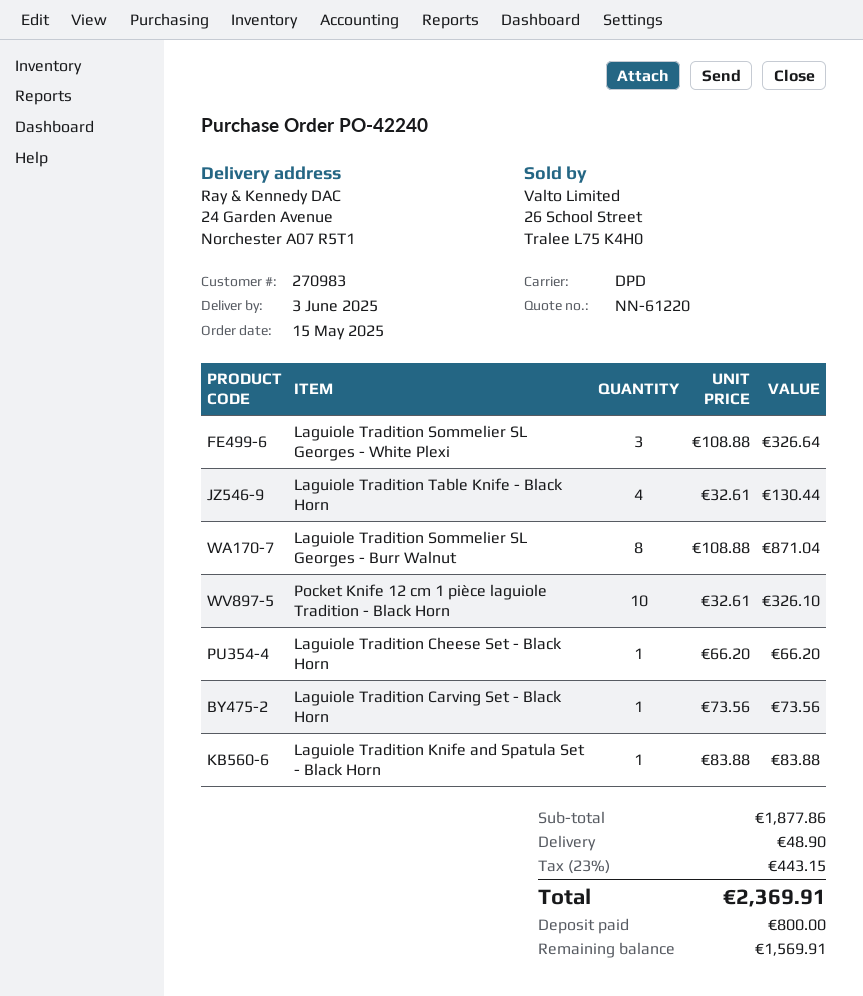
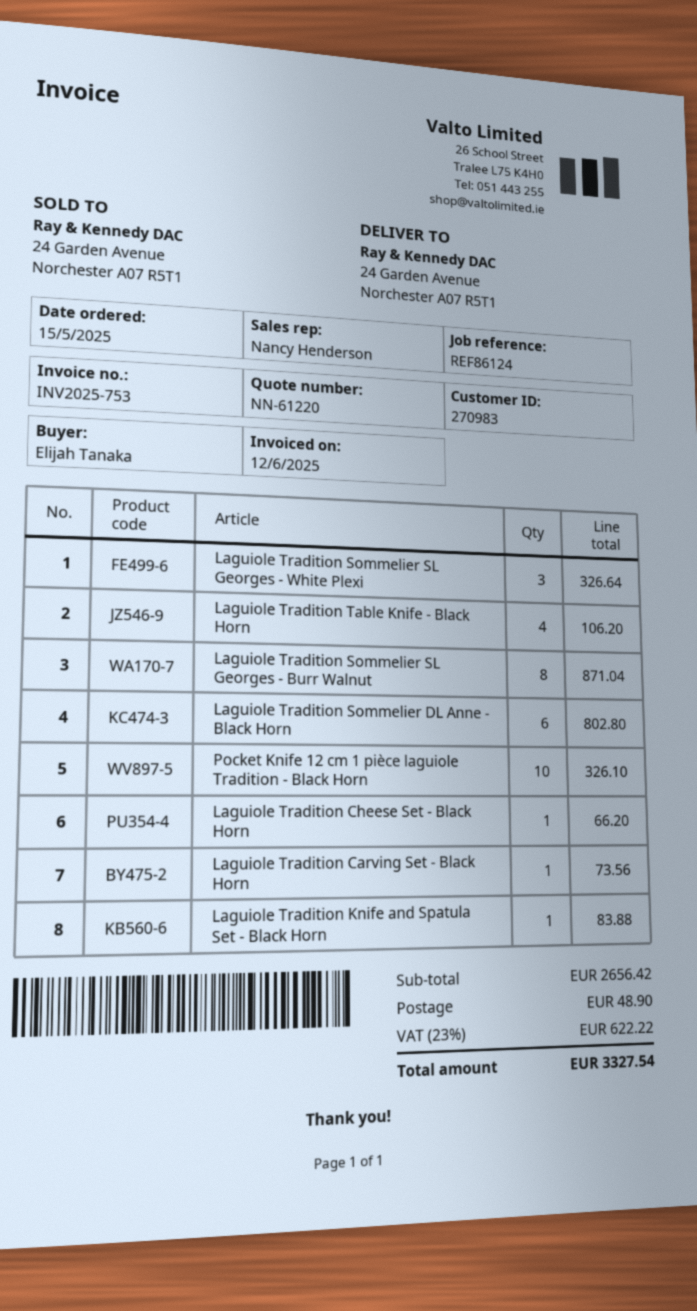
Laguiole Tradition Table Knife - Black Horn: 4 for 130.44 -> 4 for 106.20
Laguiole Tradition Sommelier DL Anne - Black Horn: none -> 6 for 802.80
subtotal: 1877.86 -> 2656.42
tax: 23% = 443.15 -> 23% = 622.22
total: 2369.91 -> 3327.54

